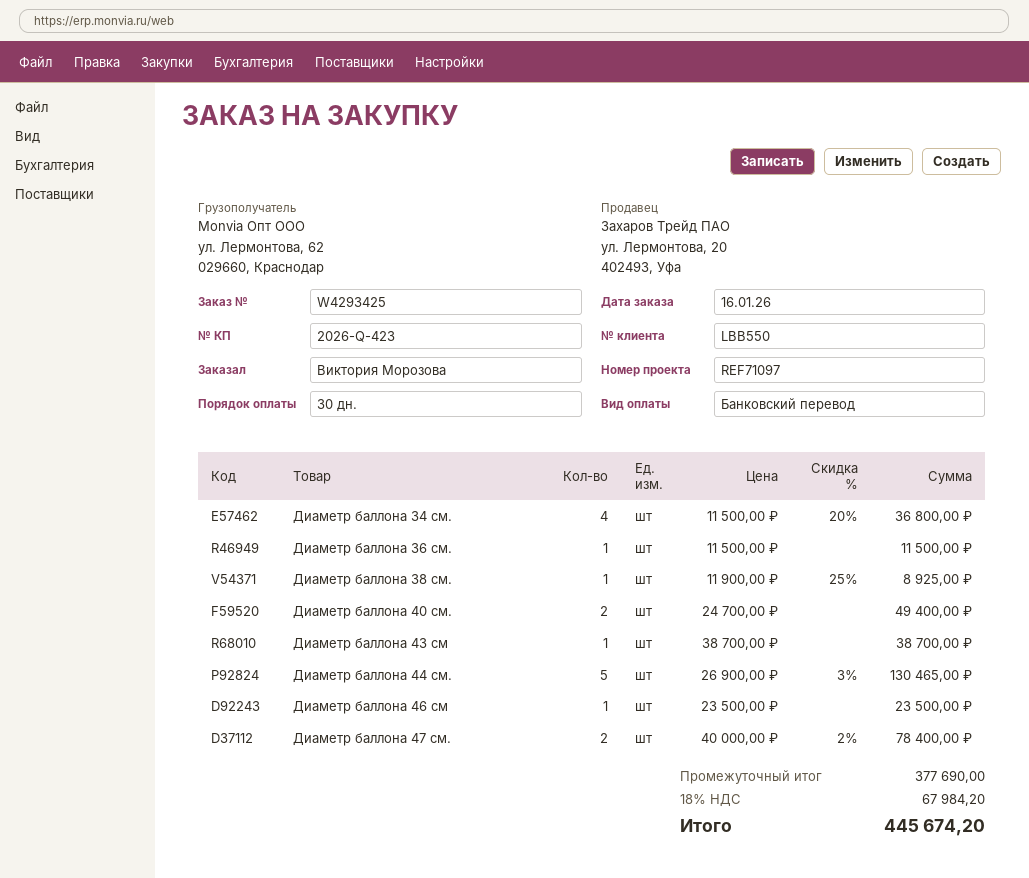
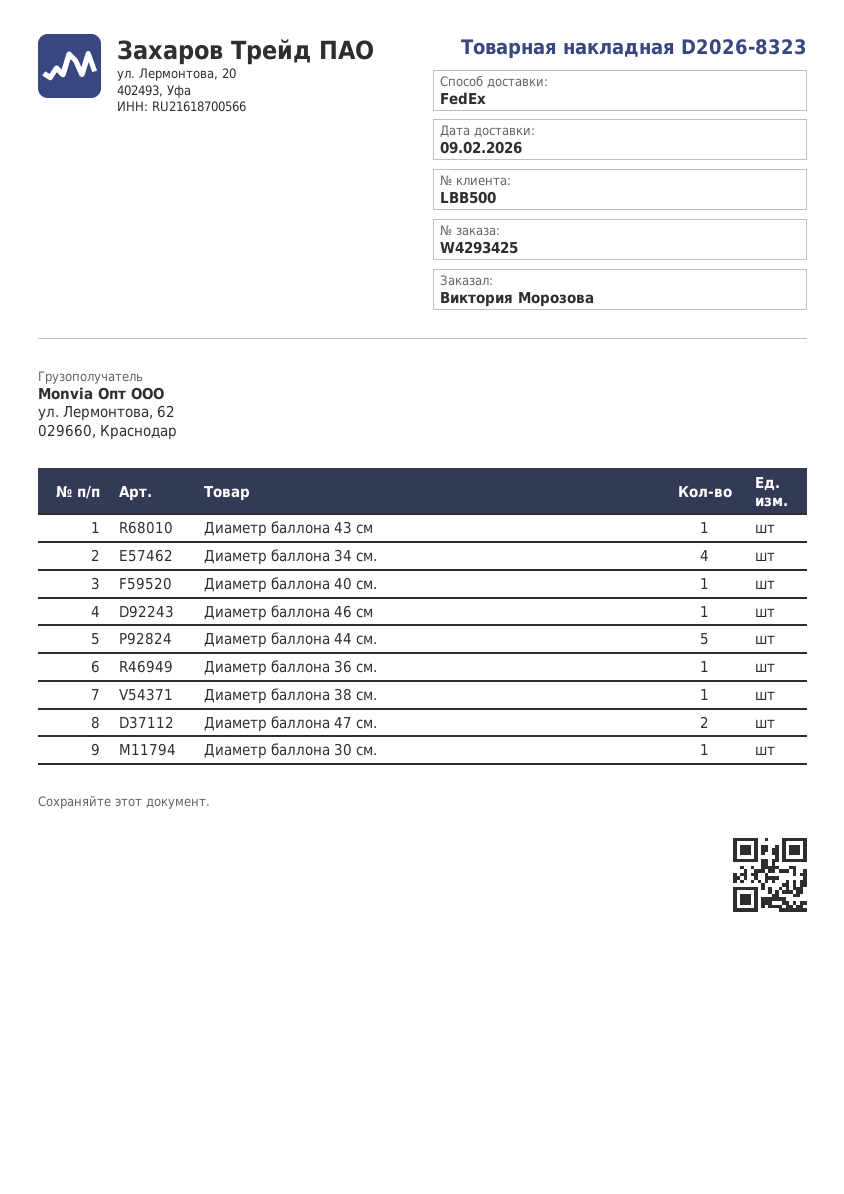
customer number: LBB550 -> LBB500
Диаметр баллона 40 см.: 2 -> 1
Диаметр баллона 30 см.: none -> 1

